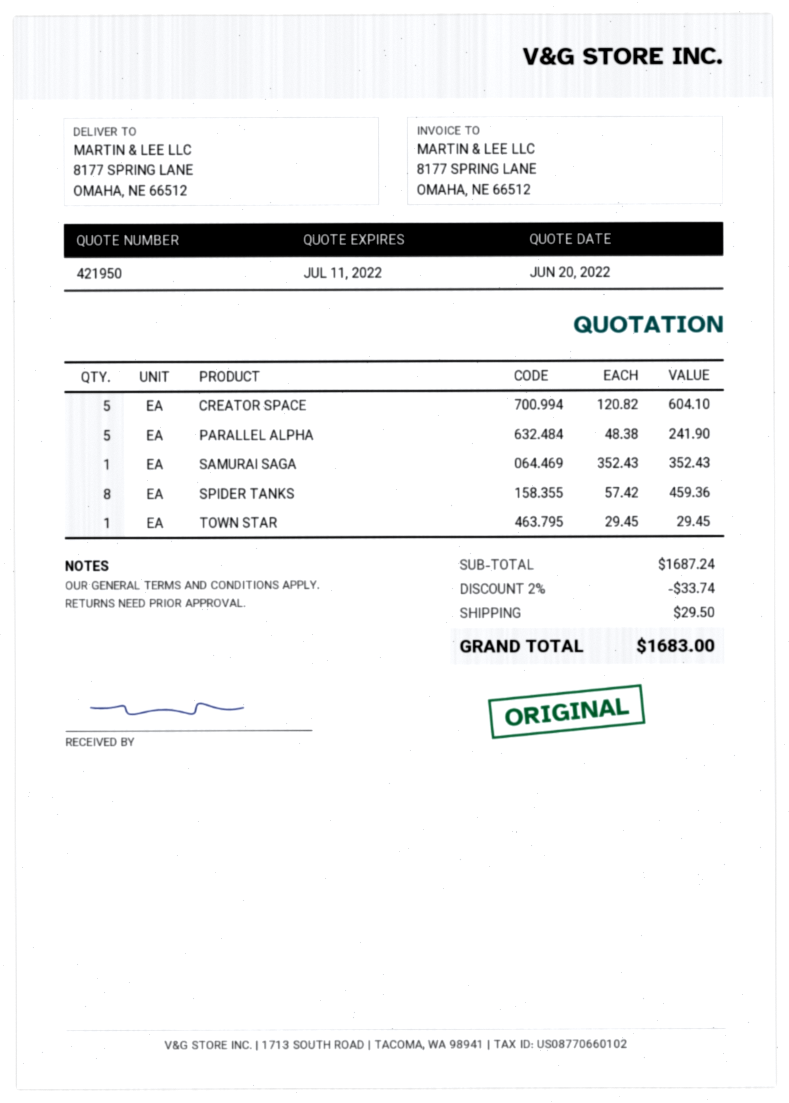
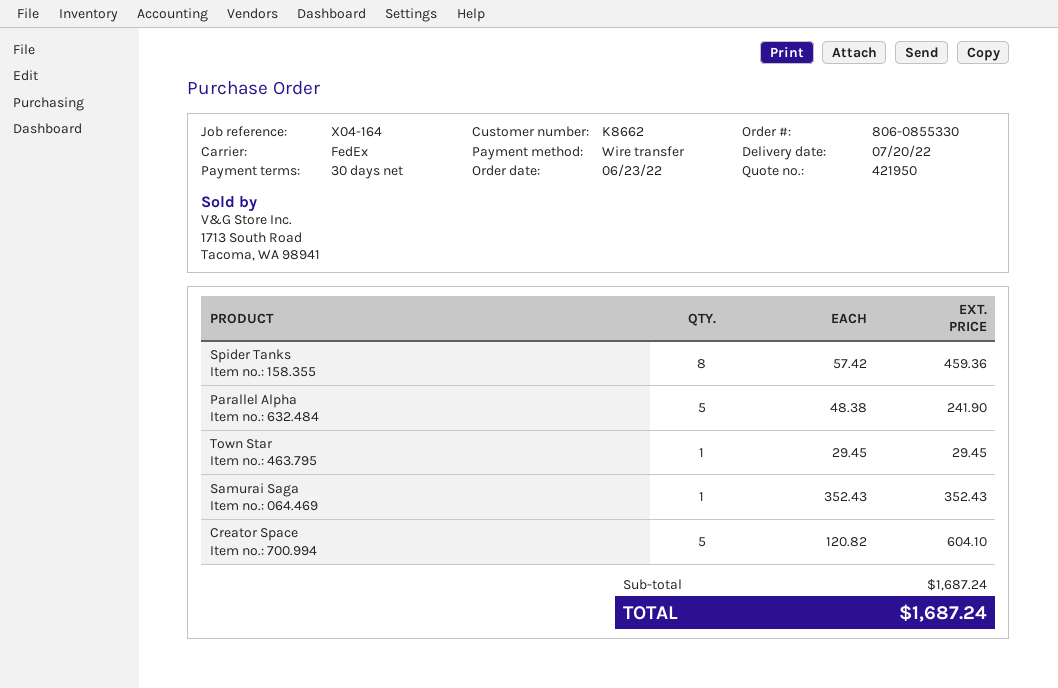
discount: 2% = 33.74 -> none
shipping: 29.50 -> none
total: 1683.00 -> 1687.24

